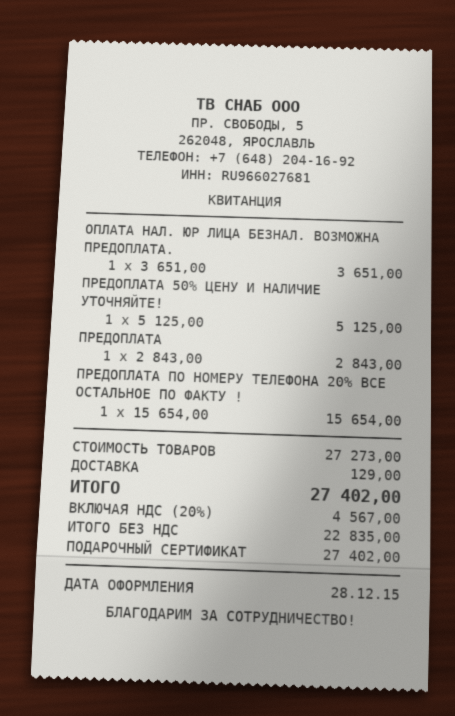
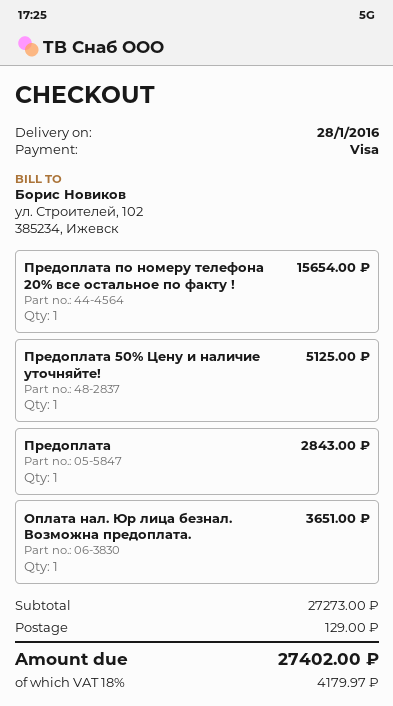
payment method: gift card -> Visa
tax: 20% = 4567.00 -> 18% = 4179.97

